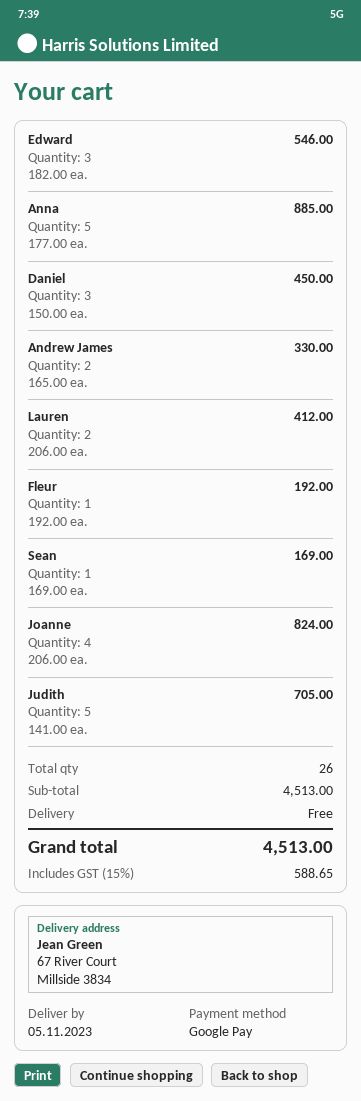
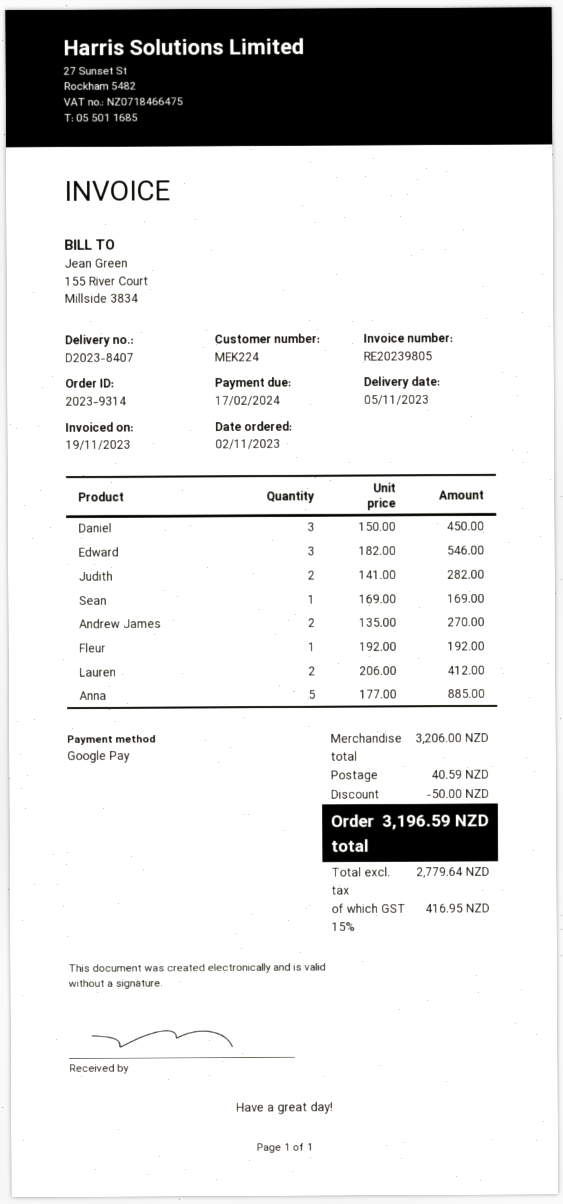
Andrew James: 2 x 165.00 = 330.00 -> 2 x 135.00 = 270.00
Joanne: 4 x 206.00 = 824.00 -> none
Judith: 5 x 141.00 = 705.00 -> 2 x 141.00 = 282.00
subtotal: 4513.00 -> 3206.00
discount: none -> 50.00
shipping: 0.00 -> 40.59
tax: 15% = 588.65 -> 15% = 416.95
total: 4513.00 -> 3196.59

